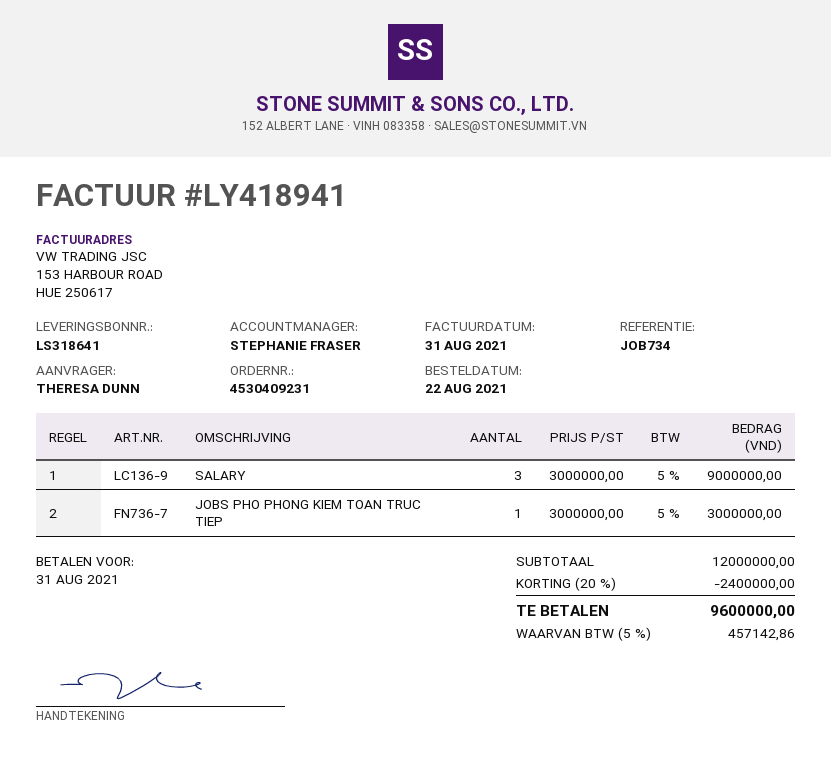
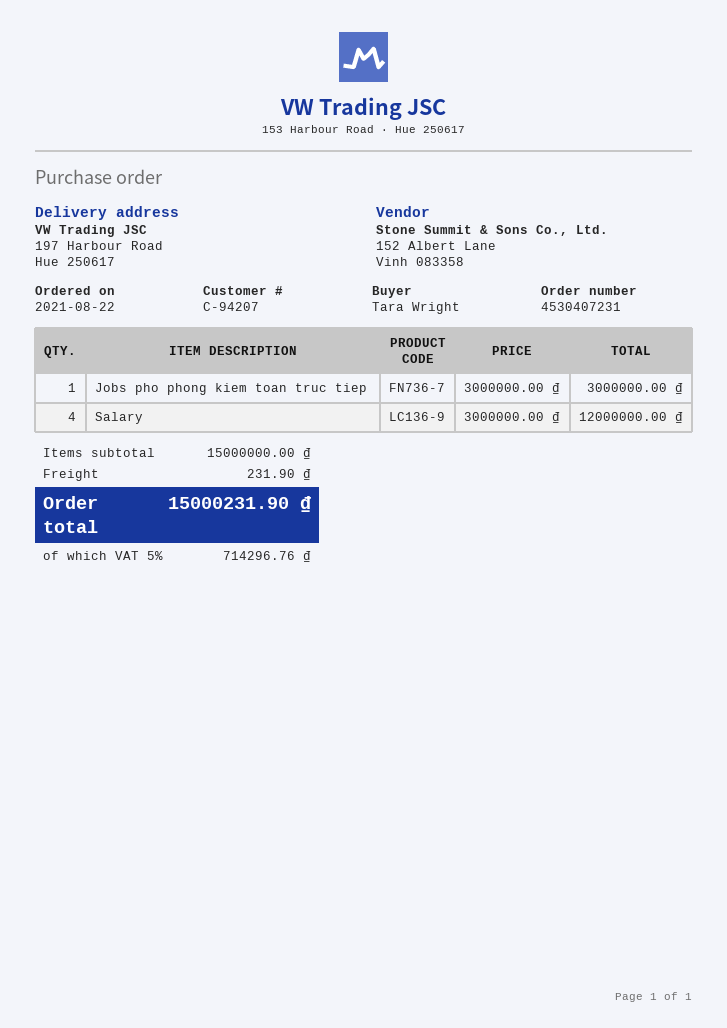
order number: 4530409231 -> 4530407231
ordered by: THERESA DUNN -> Tara Wright
SALARY: 3 x 3000000.00 = 9000000.00 -> 4 x 3000000.00 = 12000000.00
subtotal: 12000000.00 -> 15000000.00
discount: 20% = 2400000.00 -> none
shipping: none -> 231.90
tax: 5% = 457142.86 -> 5% = 714296.76
total: 9600000.00 -> 15000231.90

